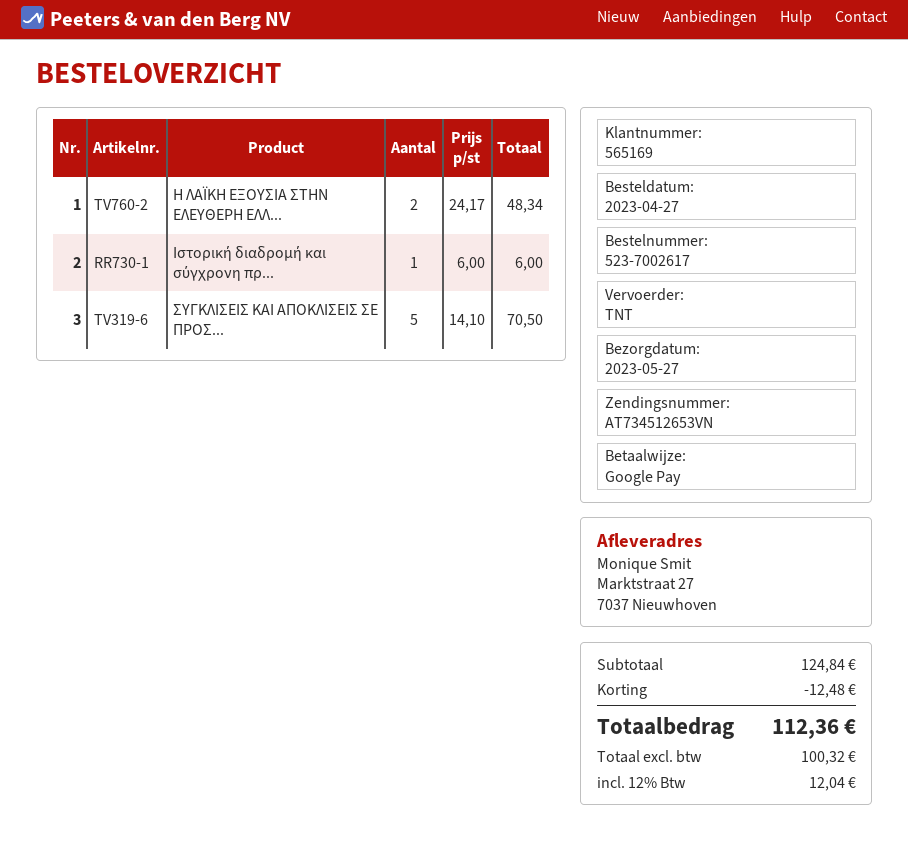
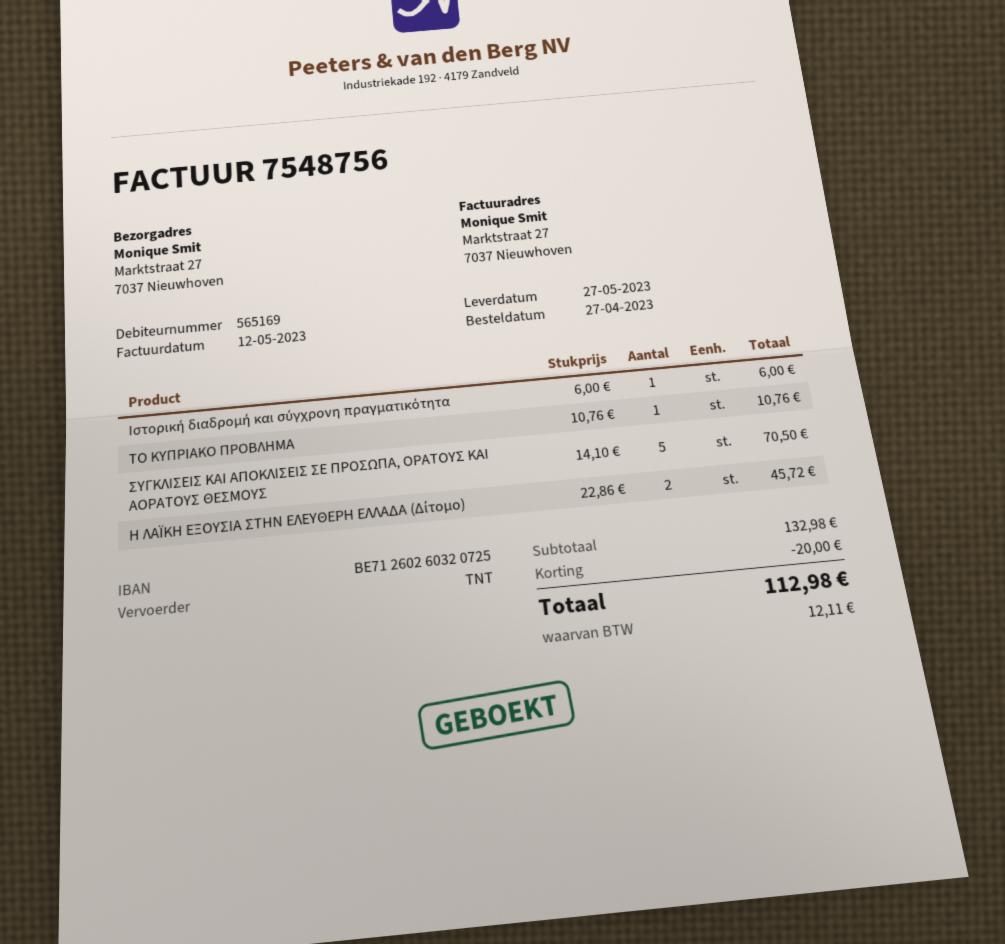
Η ΛΑΪΚΗ ΕΞΟΥΣΙΑ ΣΤΗΝ ΕΛΕΥΘΕΡΗ ΕΛΛ...: 2 x 24.17 = 48.34 -> 2 x 22.86 = 45.72
ΤΟ ΚΥΠΡΙΑΚΟ ΠΡΟΒΛΗΜΑ: none -> 1 x 10.76 = 10.76
subtotal: 124.84 -> 132.98
discount: 12.48 -> 20.00
tax: 12.04 -> 12.11
total: 112.36 -> 112.98

